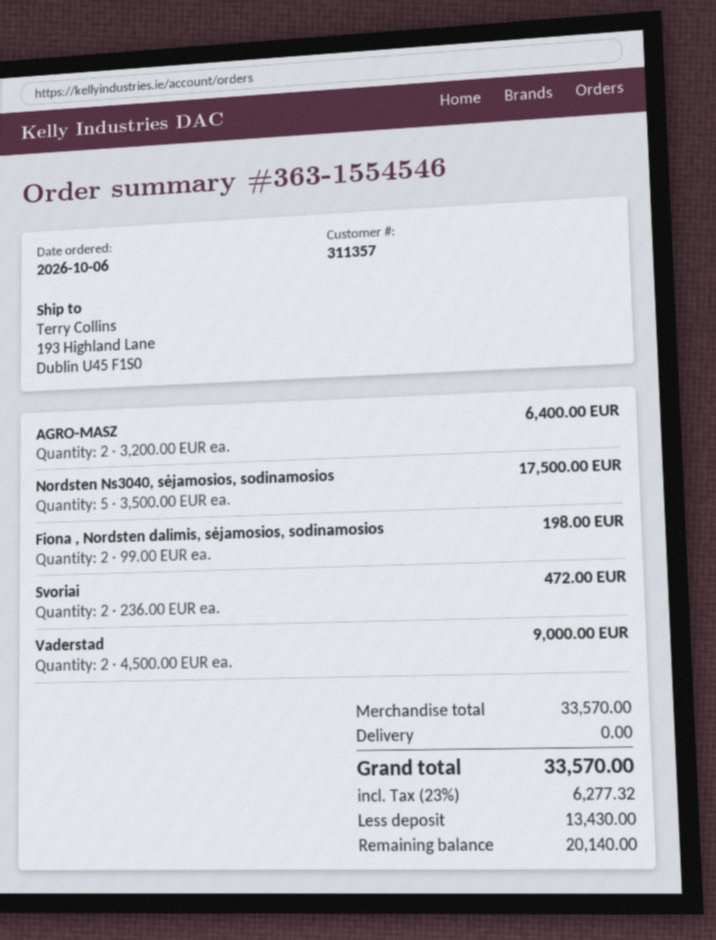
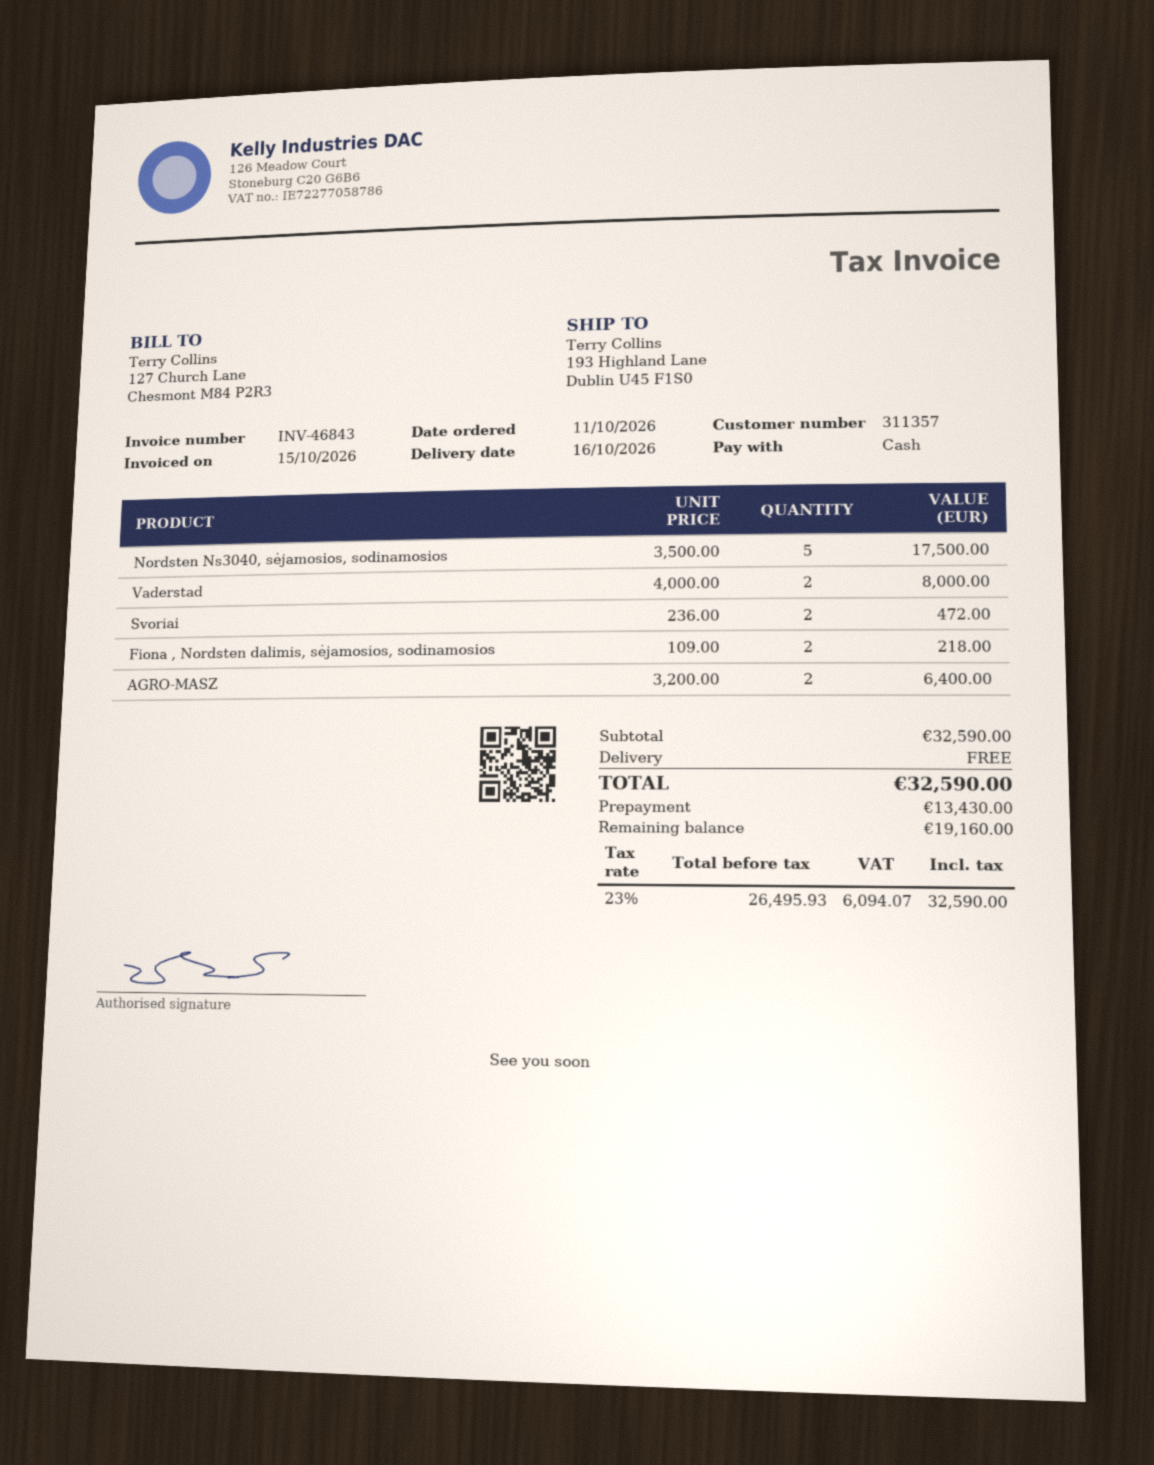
order date: 2026-10-06 -> 2026-10-11
Fiona , Nordsten dalimis, sėjamosios, sodinamosios: 2 x 99.00 = 198.00 -> 2 x 109.00 = 218.00
Vaderstad: 2 x 4500.00 = 9000.00 -> 2 x 4000.00 = 8000.00
subtotal: 33570.00 -> 32590.00
tax: 23% = 6277.32 -> 23% = 6094.07
total: 33570.00 -> 32590.00
balance: 20140.00 -> 19160.00

